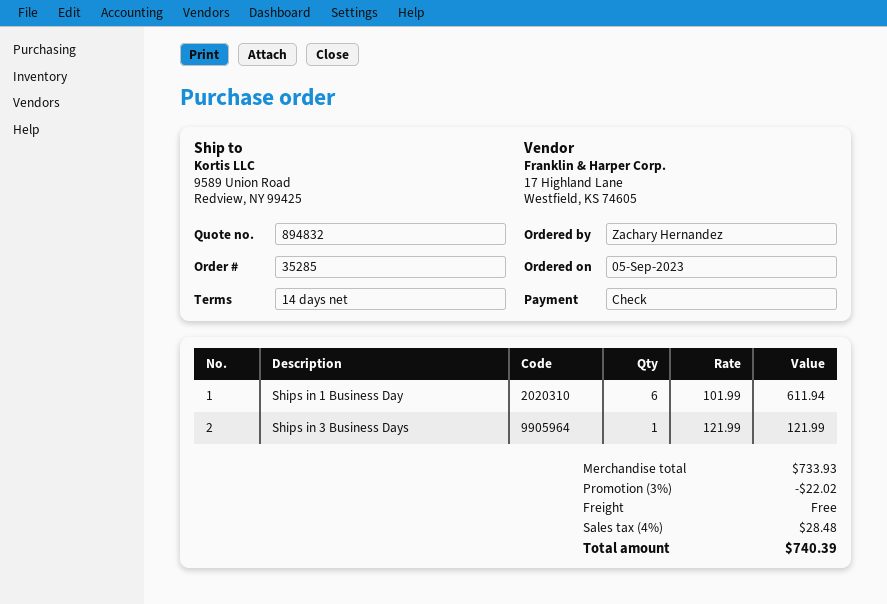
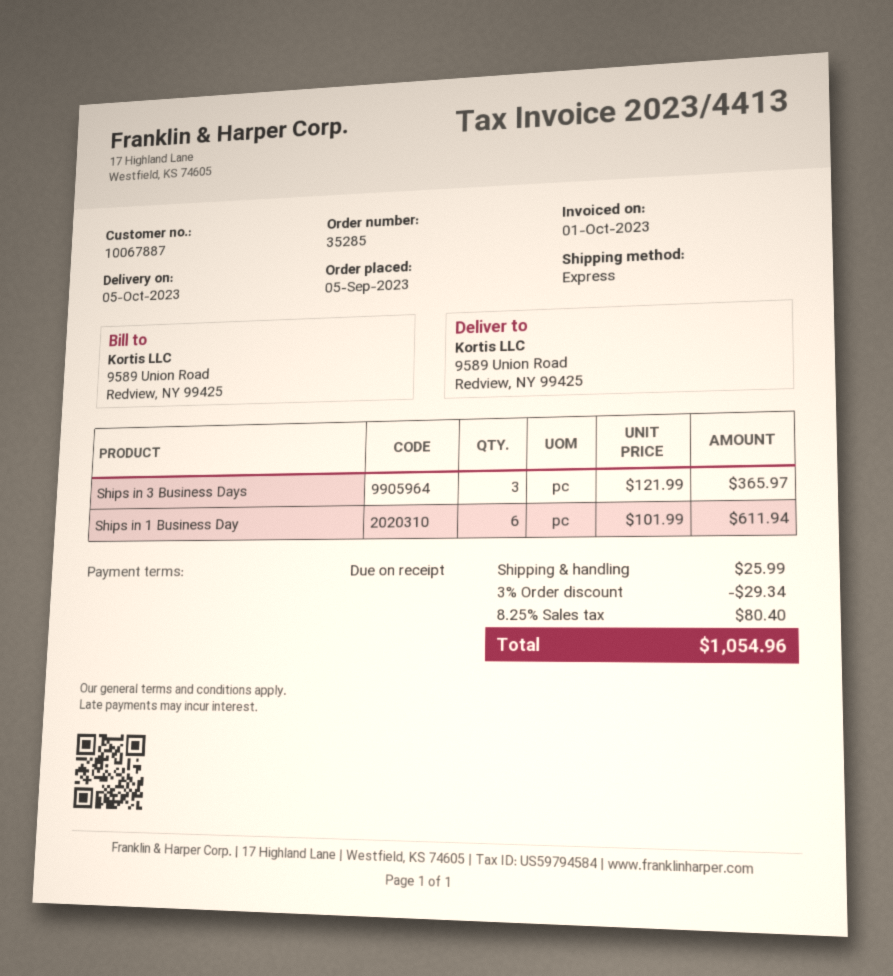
payment terms: 14 days -> on receipt
Ships in 3 Business Days: 1 x 121.99 = 121.99 -> 3 x 121.99 = 365.97
discount: 3% = 22.02 -> 3% = 29.34
shipping: 0.00 -> 25.99
tax: 4% = 28.48 -> 8.25% = 80.40
total: 740.39 -> 1054.96

